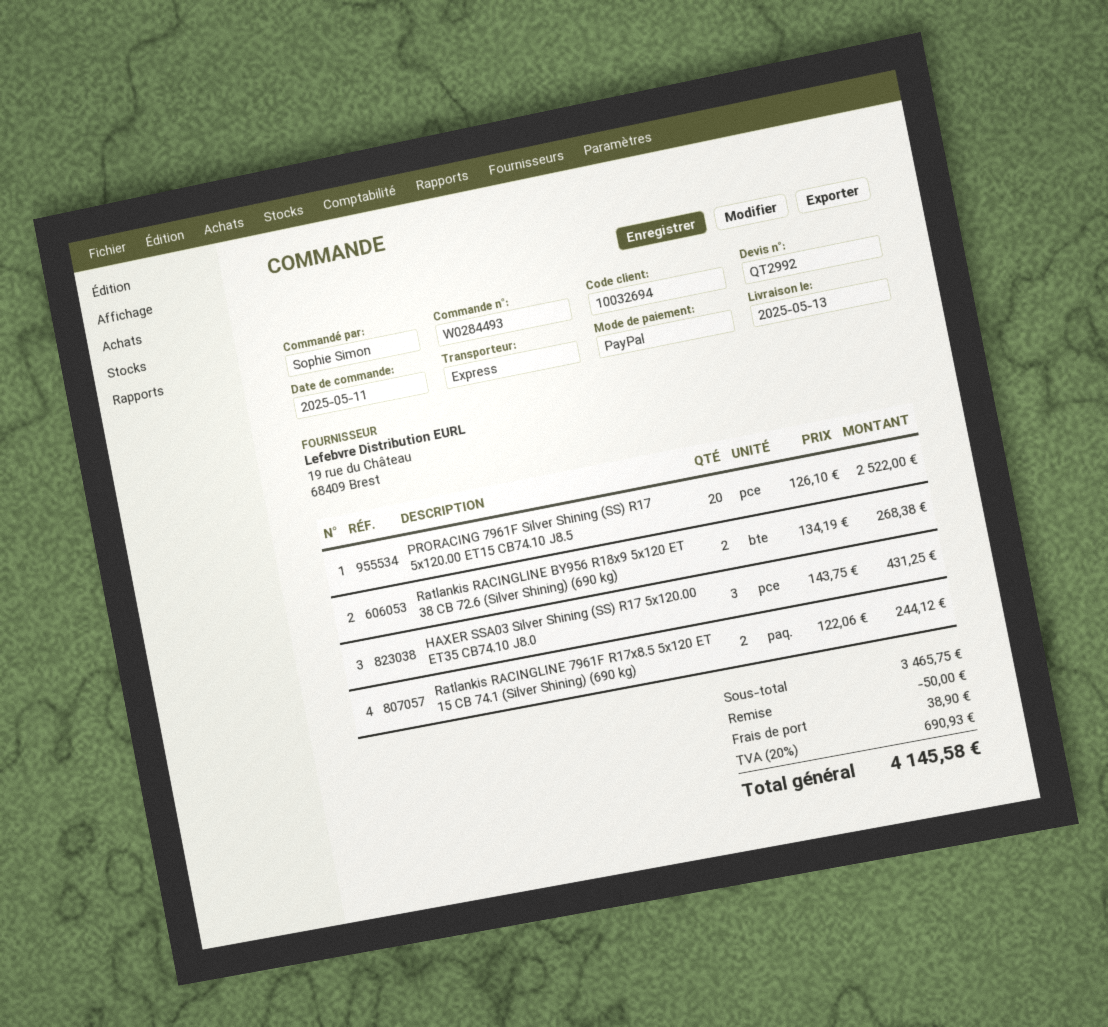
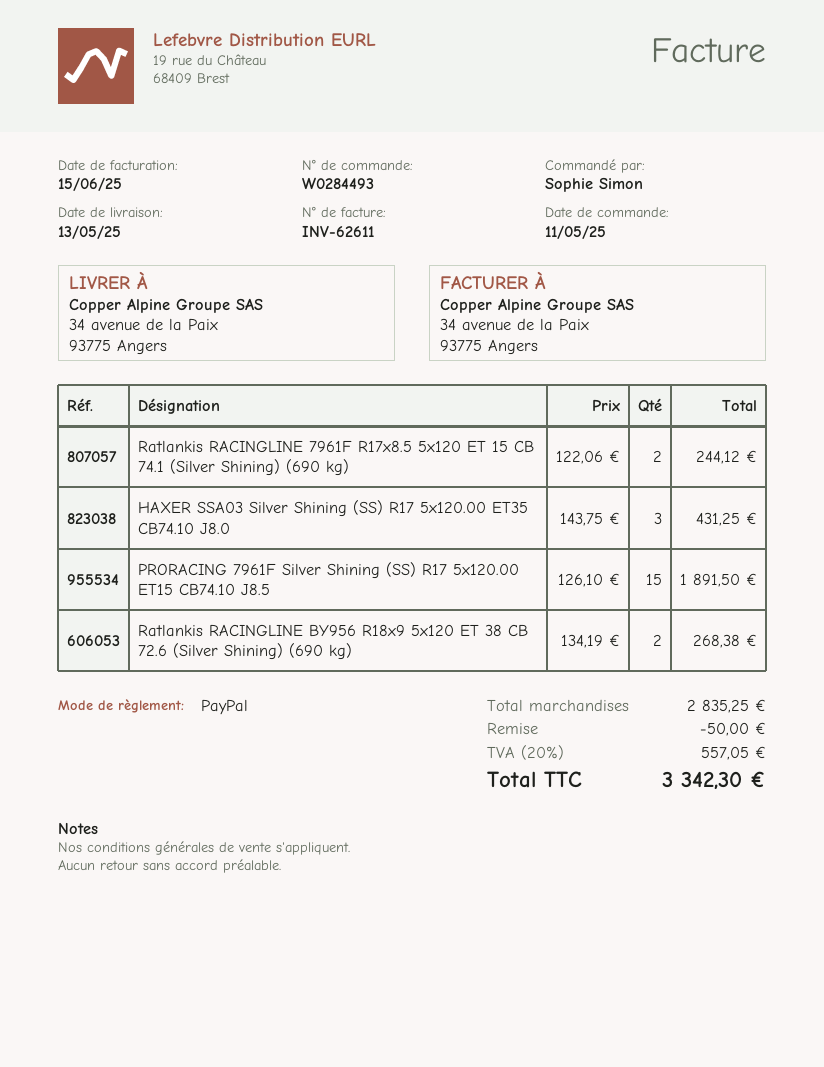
PRORACING 7961F Silver Shining (SS) R17 5x120.00 ET15 CB74.10 J8.5: 20 x 126.10 = 2522.00 -> 15 x 126.10 = 1891.50
subtotal: 3465.75 -> 2835.25
shipping: 38.90 -> none
tax: 20% = 690.93 -> 20% = 557.05
total: 4145.58 -> 3342.30

